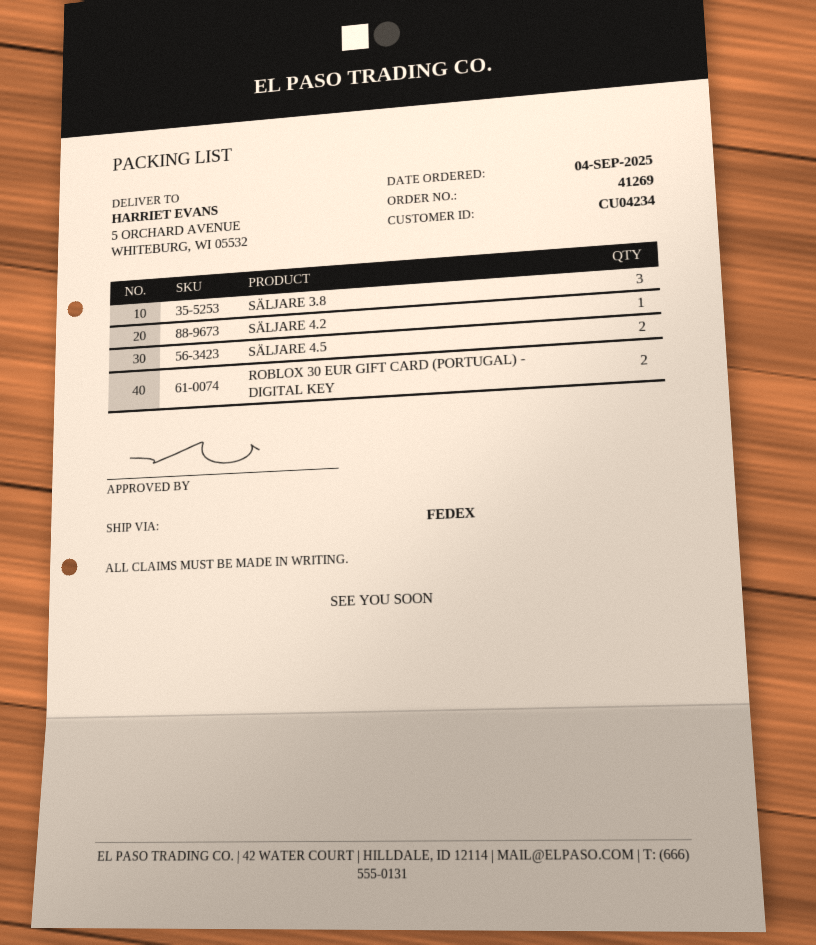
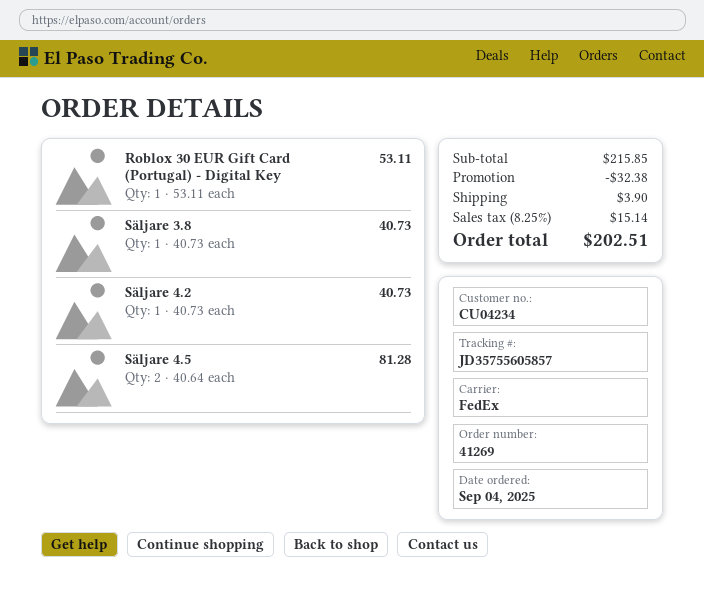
SÄLJARE 3.8: 3 -> 1
ROBLOX 30 EUR GIFT CARD (PORTUGAL) - DIGITAL KEY: 2 -> 1

